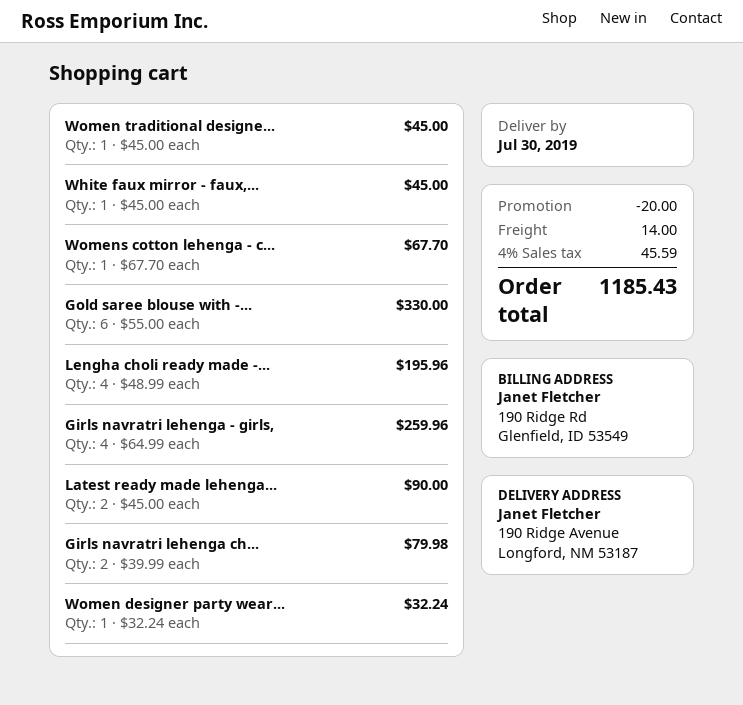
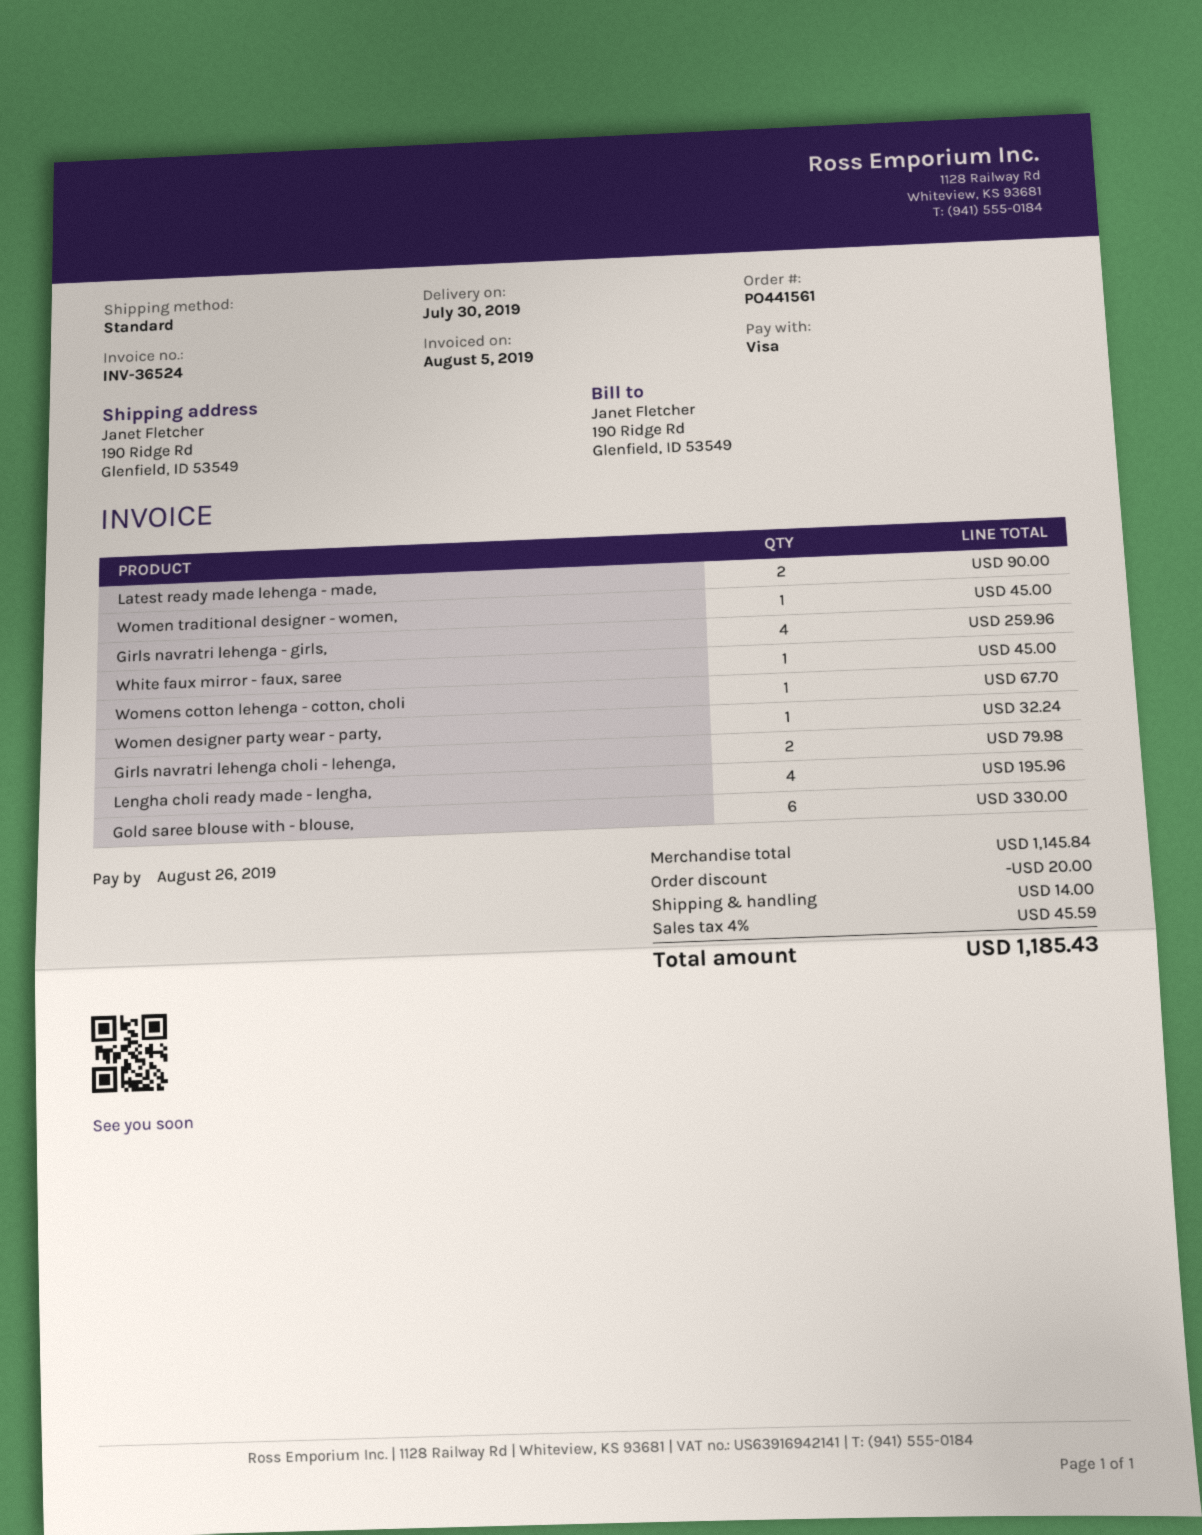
ship to: 190 Ridge Avenue, Longford, NM 53187 -> 190 Ridge Rd, Glenfield, ID 53549

